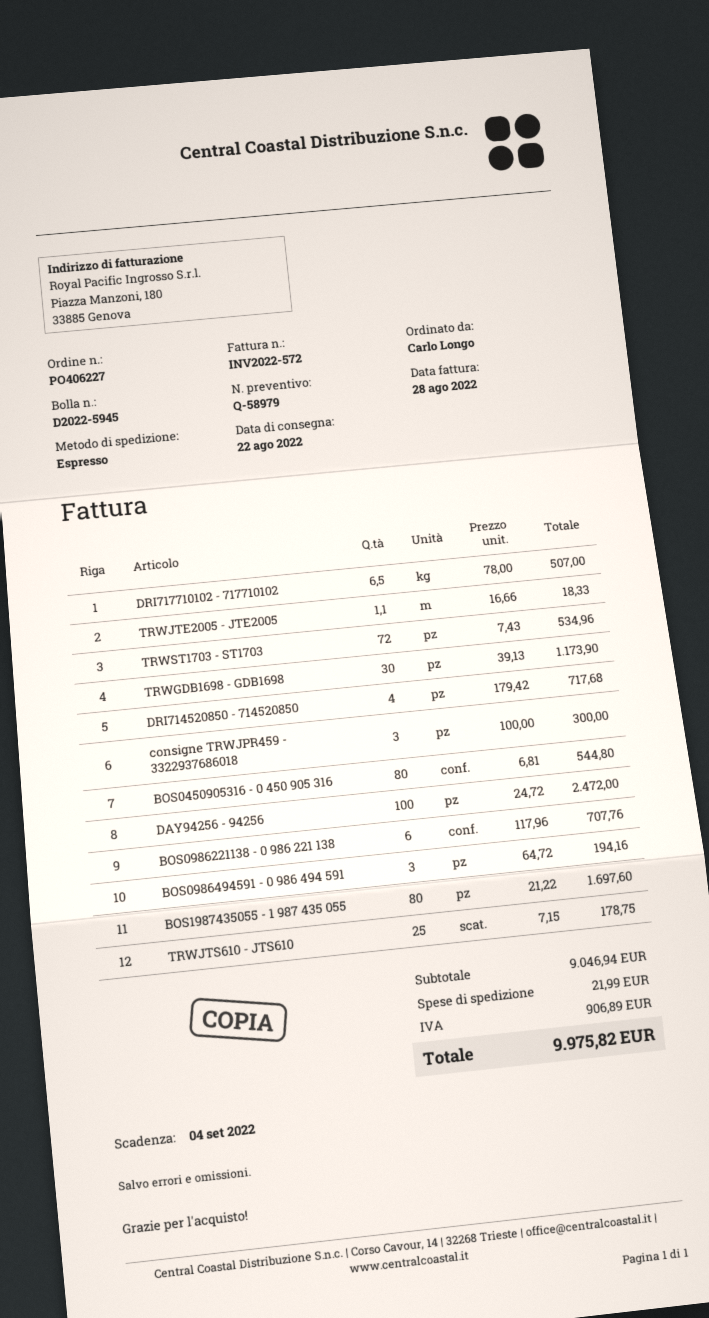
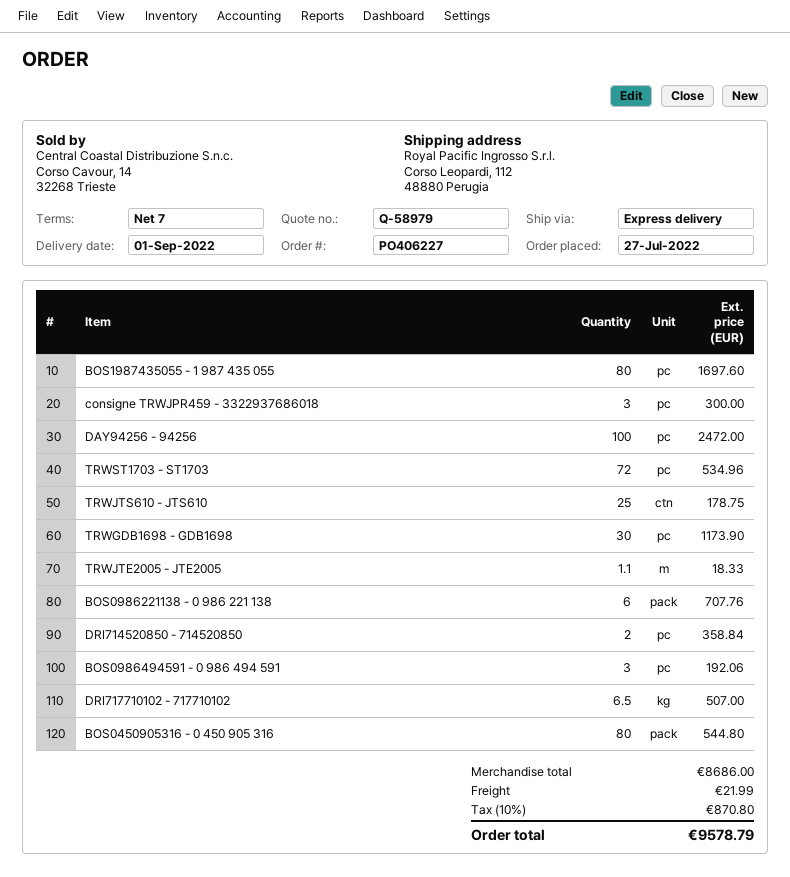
delivery date: 2022-08-22 -> 2022-09-01
DRI714520850 - 714520850: 4 for 717.68 -> 2 for 358.84
BOS0986494591 - 0 986 494 591: 3 for 194.16 -> 3 for 192.06
subtotal: 9046.94 -> 8686.00
tax: 906.89 -> 870.80
total: 9975.82 -> 9578.79

